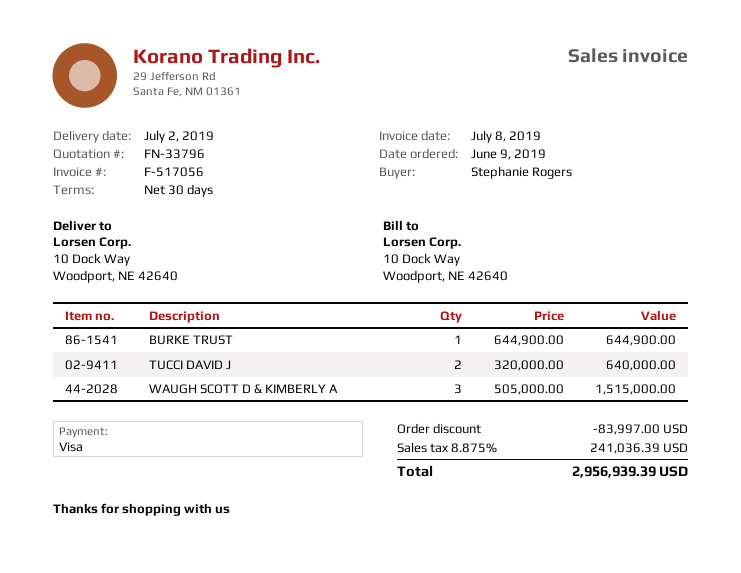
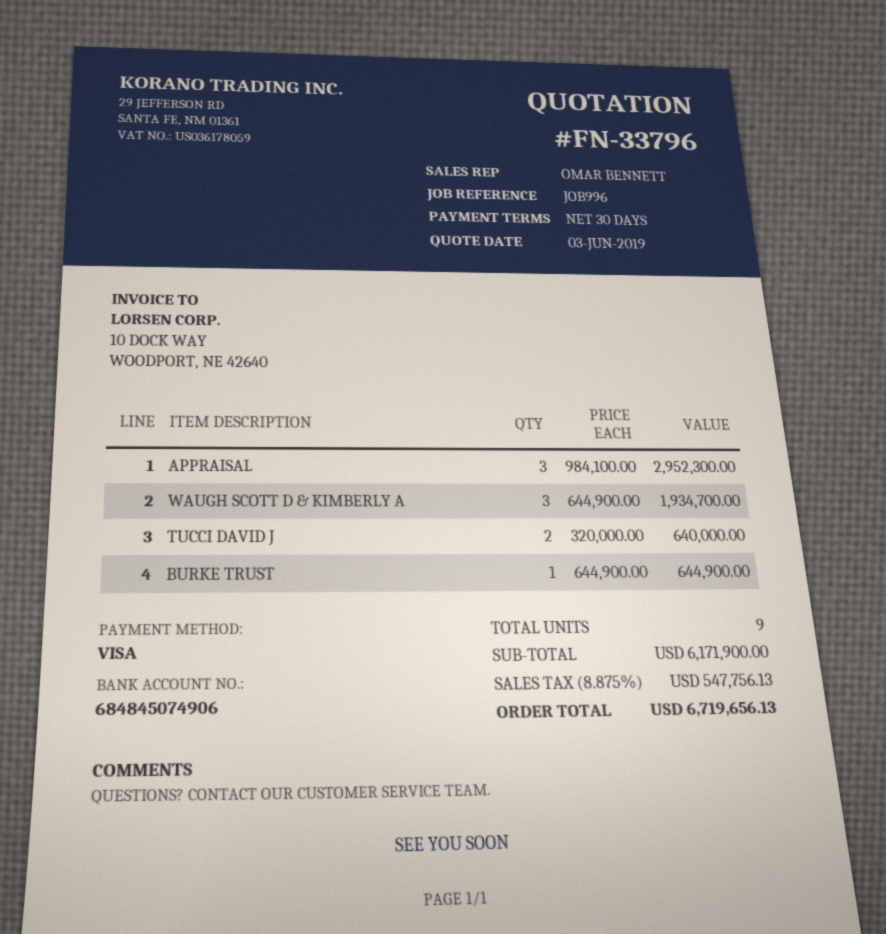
WAUGH SCOTT D & KIMBERLY A: 3 x 505000.00 = 1515000.00 -> 3 x 644900.00 = 1934700.00
APPRAISAL: none -> 3 x 984100.00 = 2952300.00
discount: 83997.00 -> none
tax: 8.875% = 241036.39 -> 8.875% = 547756.13
total: 2956939.39 -> 6719656.13

